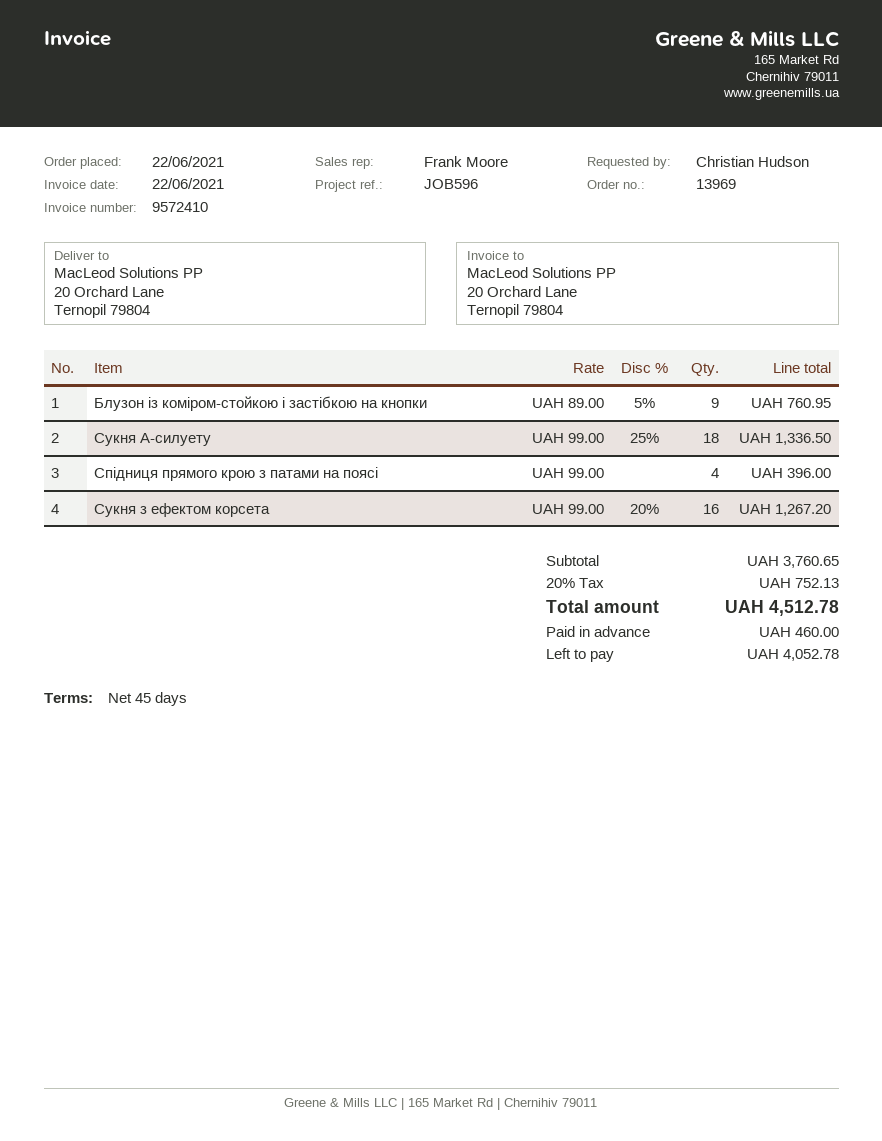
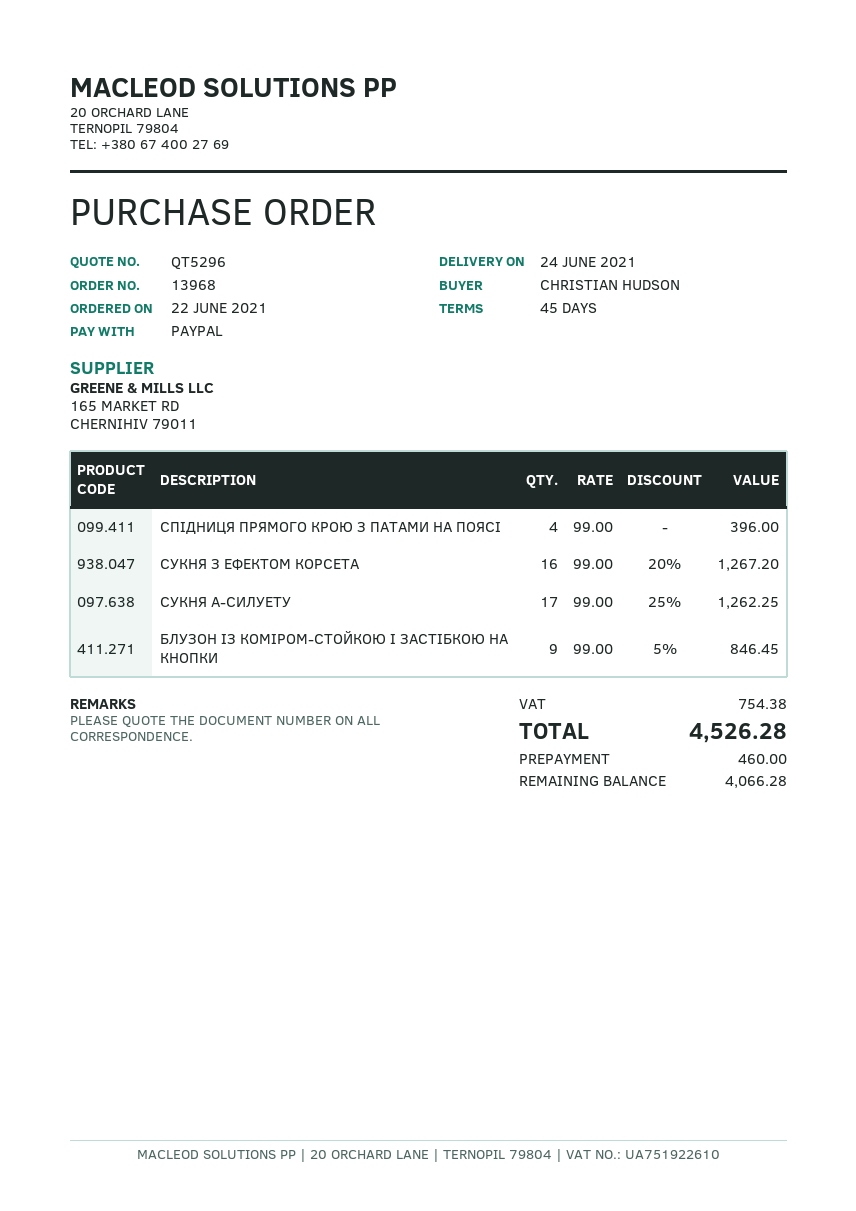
order number: 13969 -> 13968
Блузон із коміром-стойкою і застібкою на кнопки: 9 x 89.00 - 5% = 760.95 -> 9 x 99.00 - 5% = 846.45
Сукня А-силуету: 18 x 99.00 - 25% = 1336.50 -> 17 x 99.00 - 25% = 1262.25
tax: 752.13 -> 754.38
total: 4512.78 -> 4526.28
balance: 4052.78 -> 4066.28

